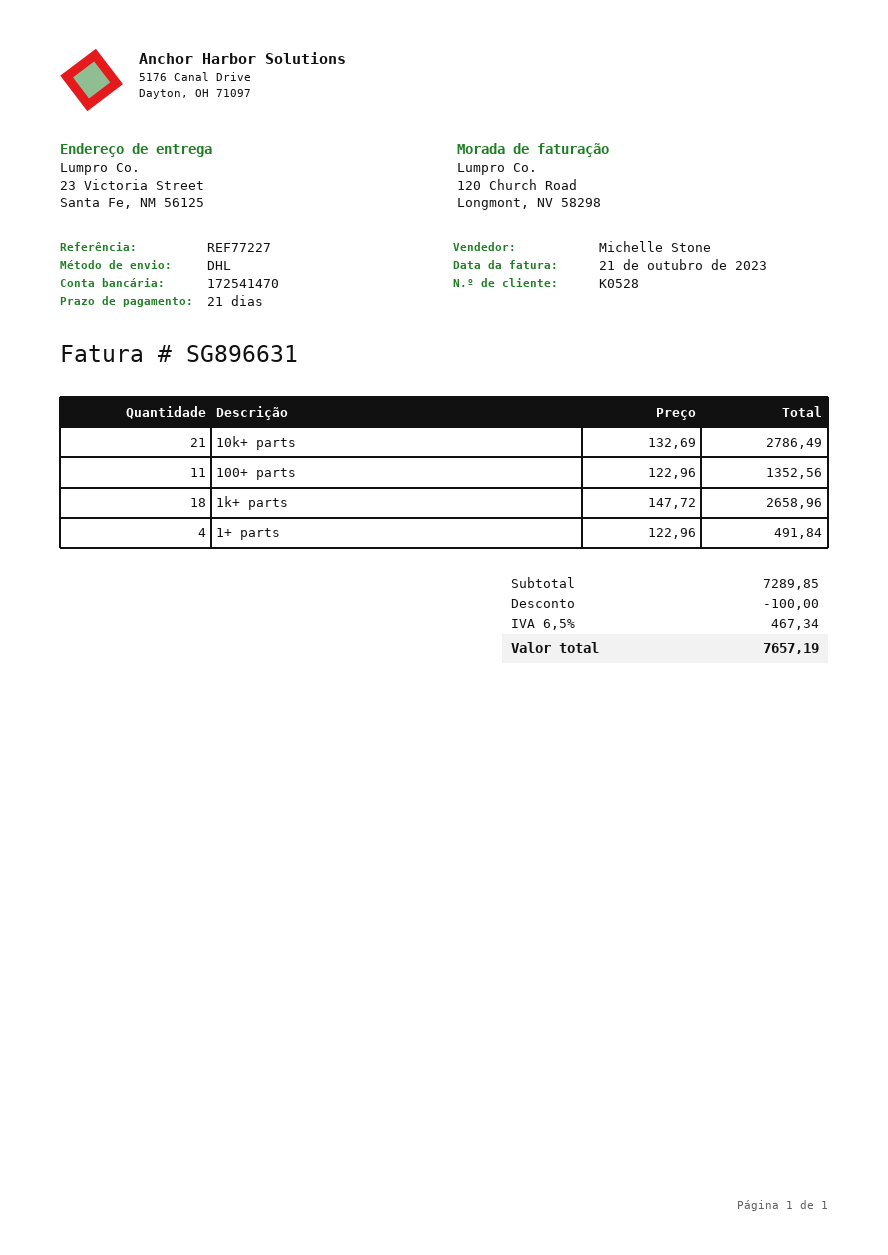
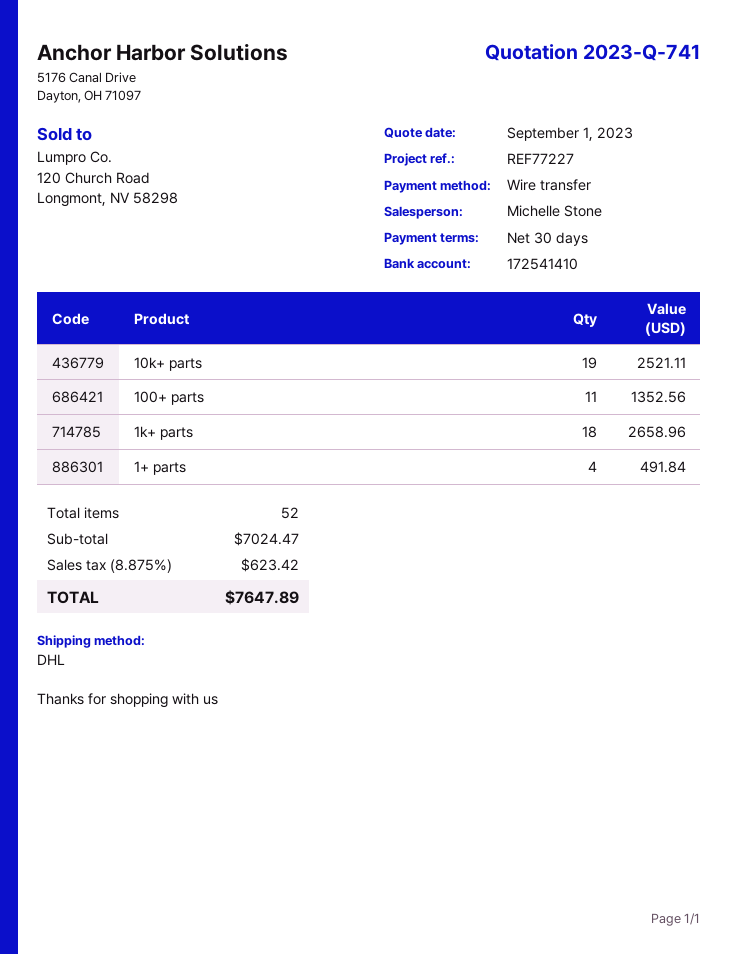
payment terms: 21 days -> 30 days
bank account: 172541470 -> 172541410
10k+ parts: 21 for 2786.49 -> 19 for 2521.11
subtotal: 7289.85 -> 7024.47
discount: 100.00 -> none
tax: 6.5% = 467.34 -> 8.875% = 623.42
total: 7657.19 -> 7647.89

